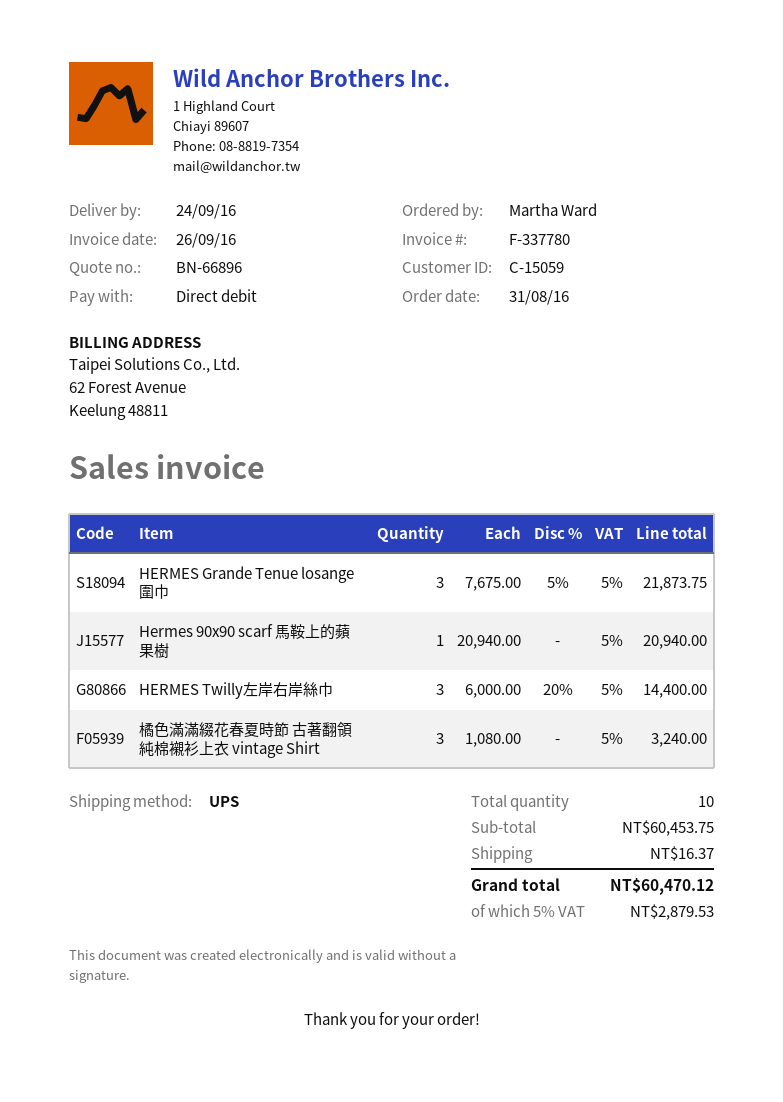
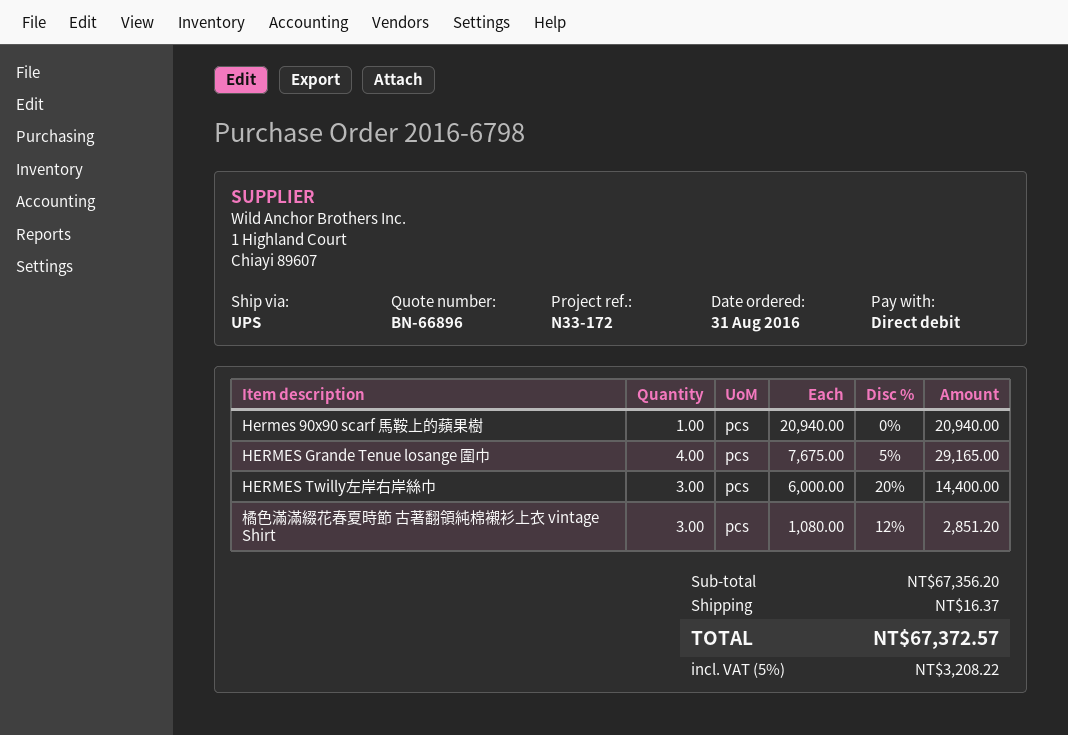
HERMES Grande Tenue losange 圍巾: 3 x 7675.00 - 5% = 21873.75 -> 4 x 7675.00 - 5% = 29165.00
橘色滿滿綴花春夏時節 古著翻領純棉襯衫上衣 vintage Shirt: 3 x 1080.00 = 3240.00 -> 3 x 1080.00 - 12% = 2851.20
subtotal: 60453.75 -> 67356.20
tax: 5% = 2879.53 -> 5% = 3208.22
total: 60470.12 -> 67372.57

